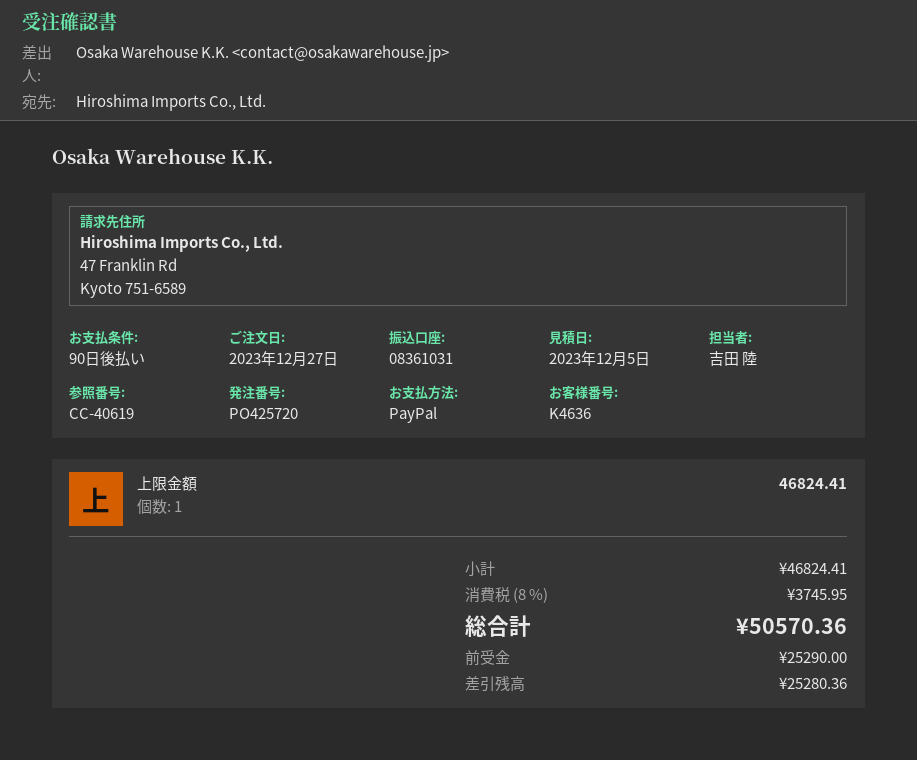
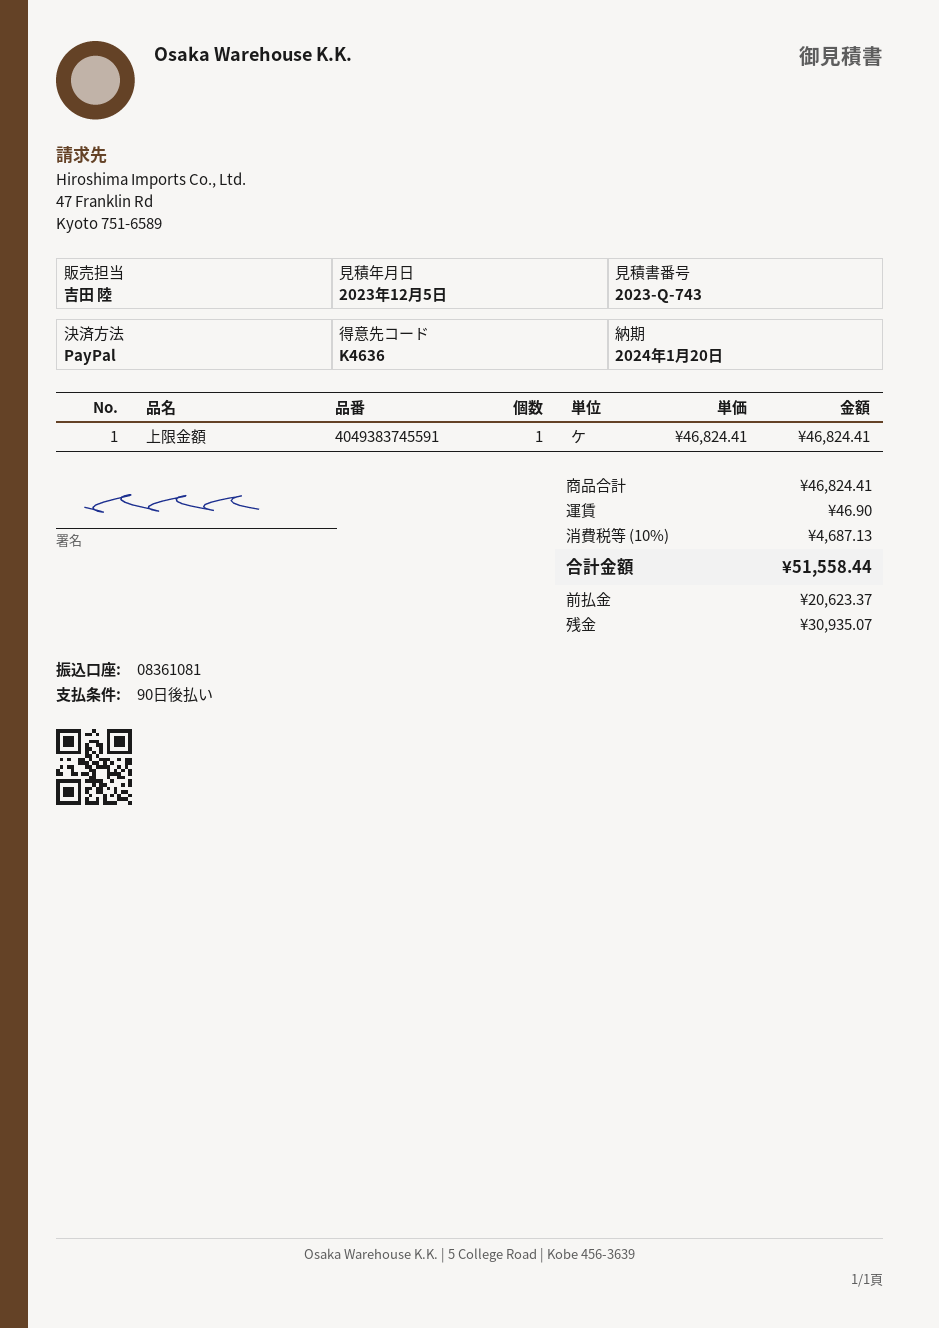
bank account: 08361031 -> 08361081
shipping: none -> 46.90
tax: 8% = 3745.95 -> 10% = 4687.13
total: 50570.36 -> 51558.44
deposit: 25290.00 -> 20623.37
balance: 25280.36 -> 30935.07

